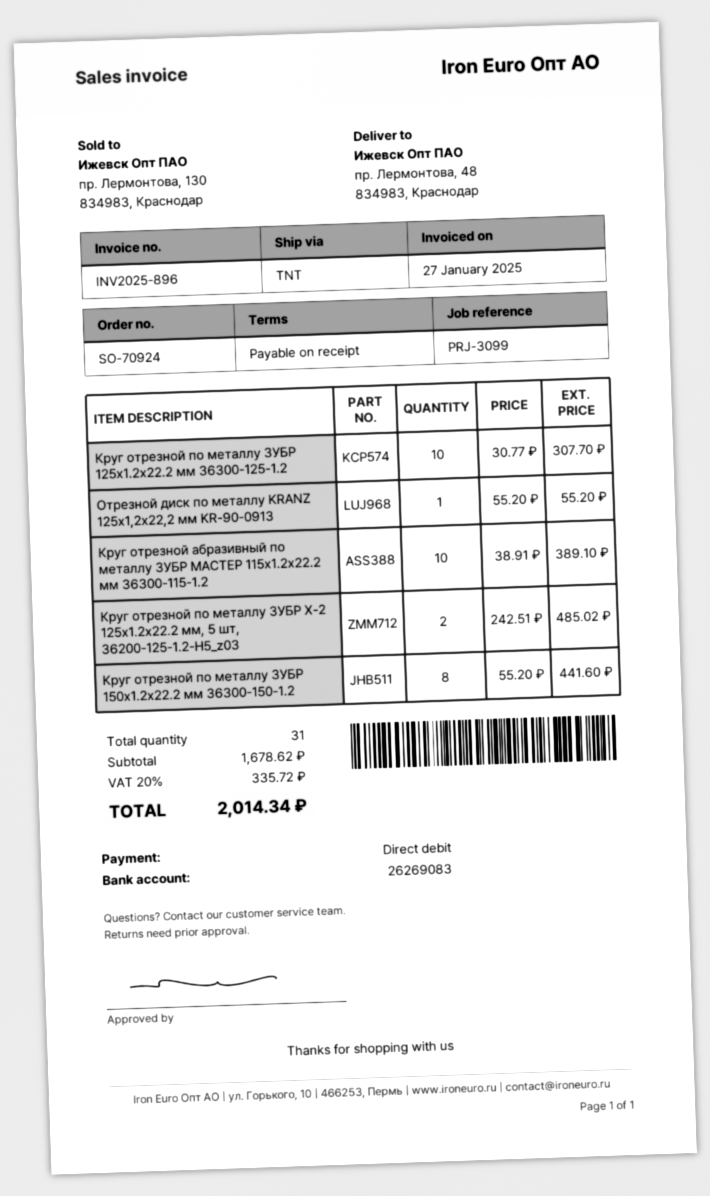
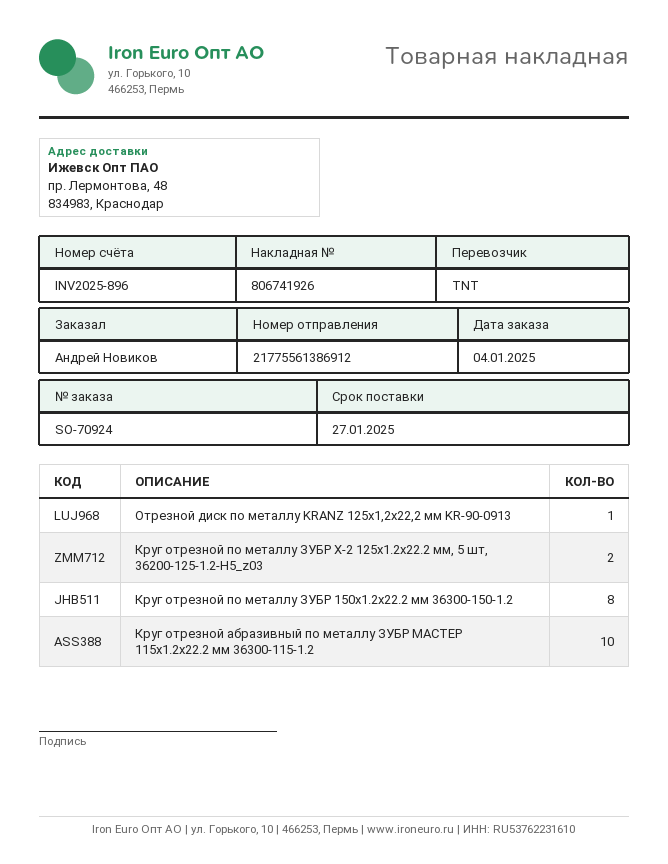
Круг отрезной по металлу ЗУБР 125x1.2x22.2 мм 36300-125-1.2: 10 -> none

